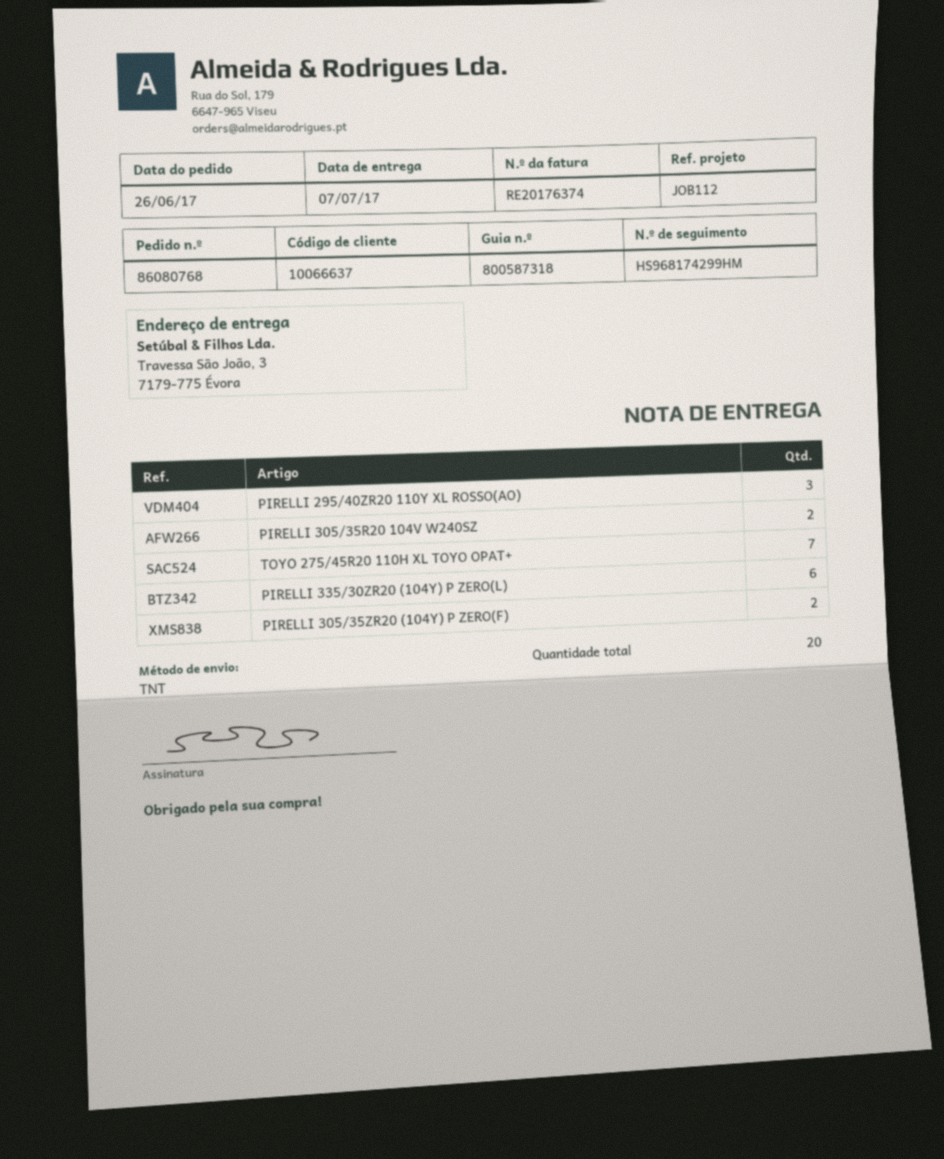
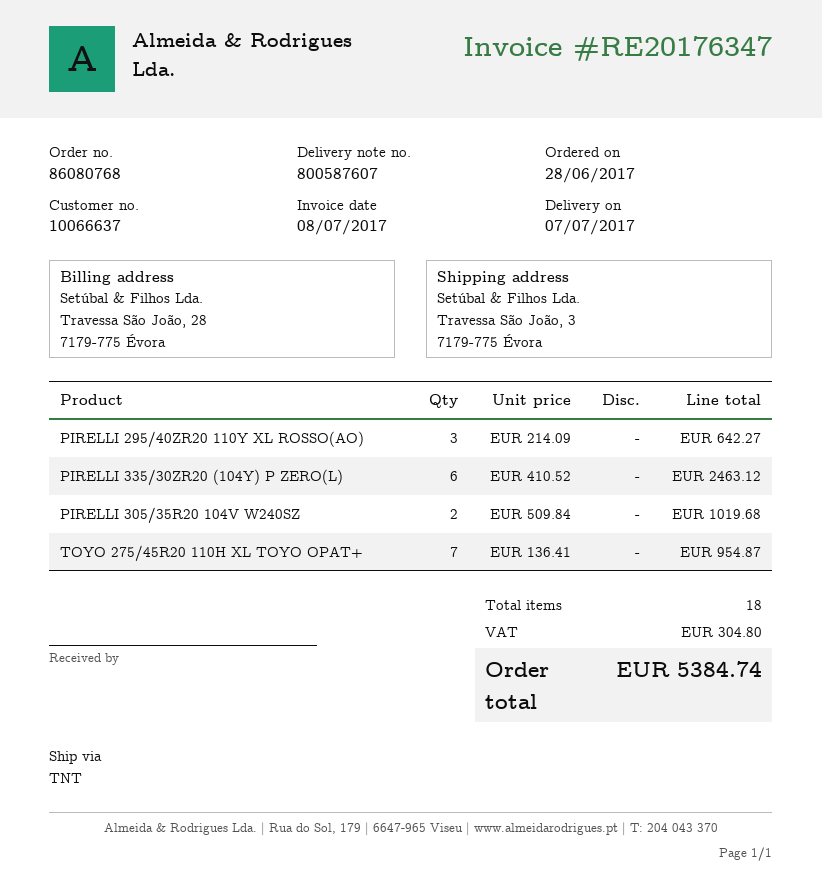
order date: 2017-06-26 -> 2017-06-28
delivery note number: 800587318 -> 800587607
invoice number: RE20176374 -> RE20176347
PIRELLI 305/35ZR20 (104Y) P ZERO(F): 2 -> none
total quantity: 20 -> 18

